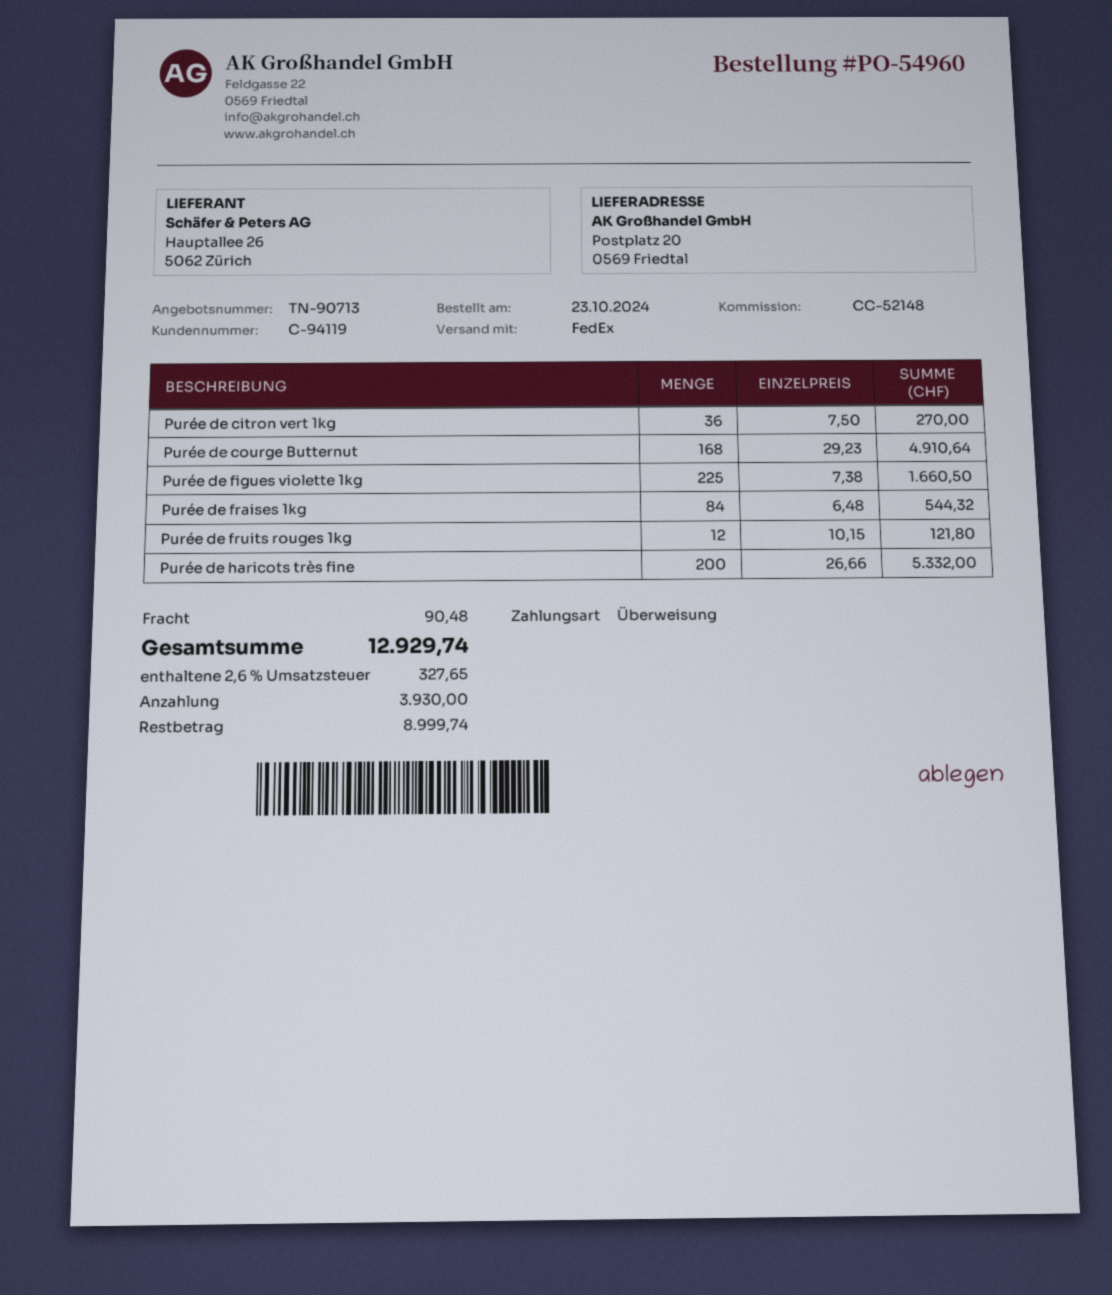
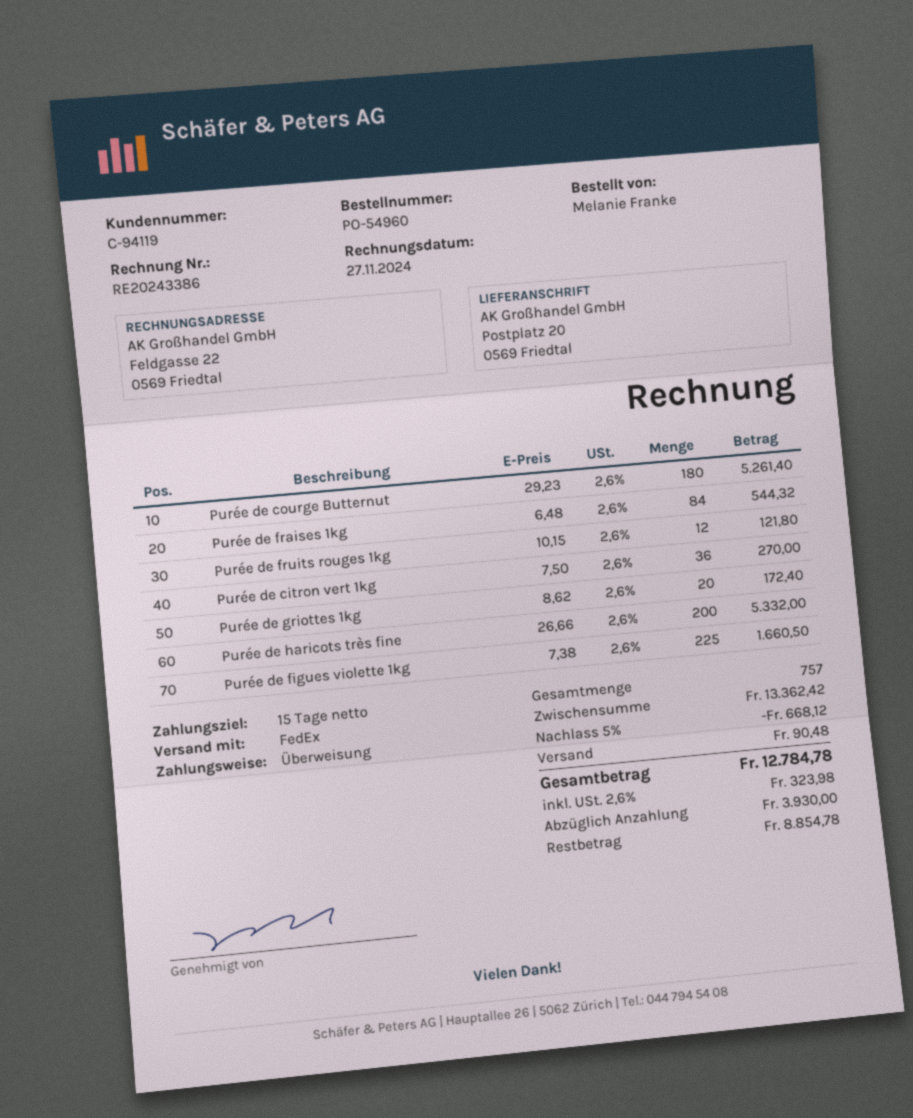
Purée de courge Butternut: 168 x 29.23 = 4910.64 -> 180 x 29.23 = 5261.40
Purée de griottes 1kg: none -> 20 x 8.62 = 172.40
discount: none -> 5% = 668.12
tax: 2.6% = 327.65 -> 2.6% = 323.98
total: 12929.74 -> 12784.78
balance: 8999.74 -> 8854.78

